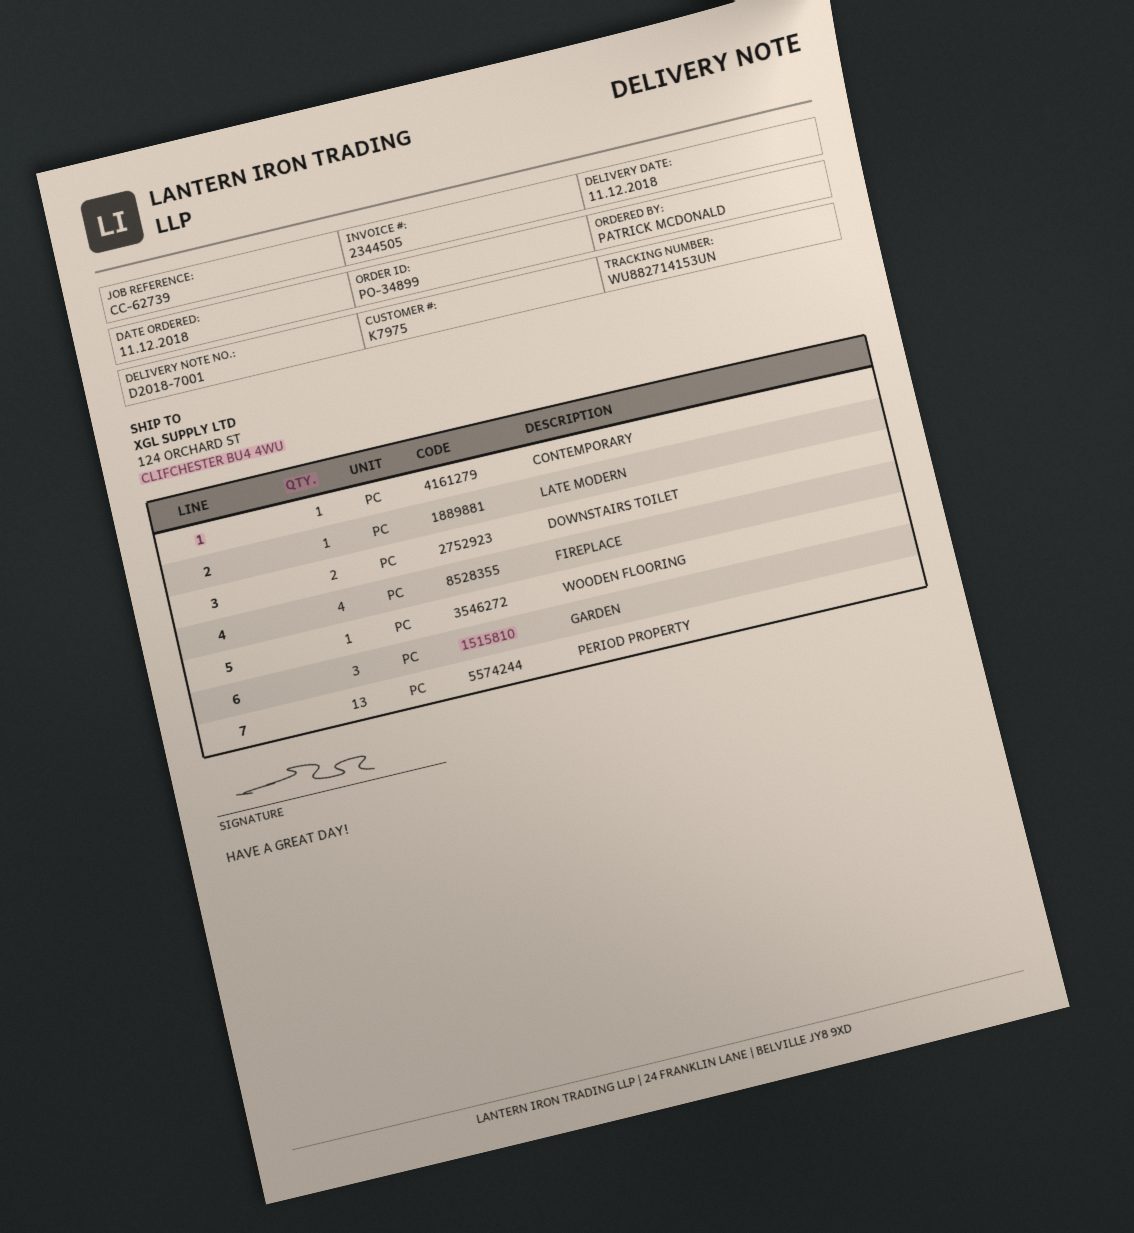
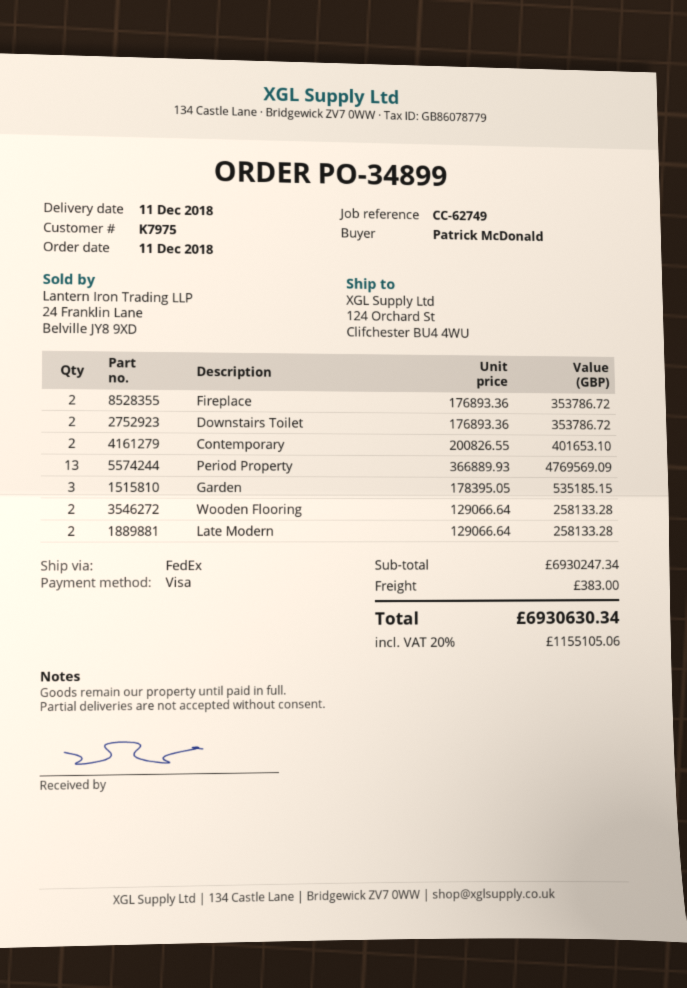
reference: CC-62739 -> CC-62749
CONTEMPORARY: 1 -> 2
LATE MODERN: 1 -> 2
FIREPLACE: 4 -> 2
WOODEN FLOORING: 1 -> 2

